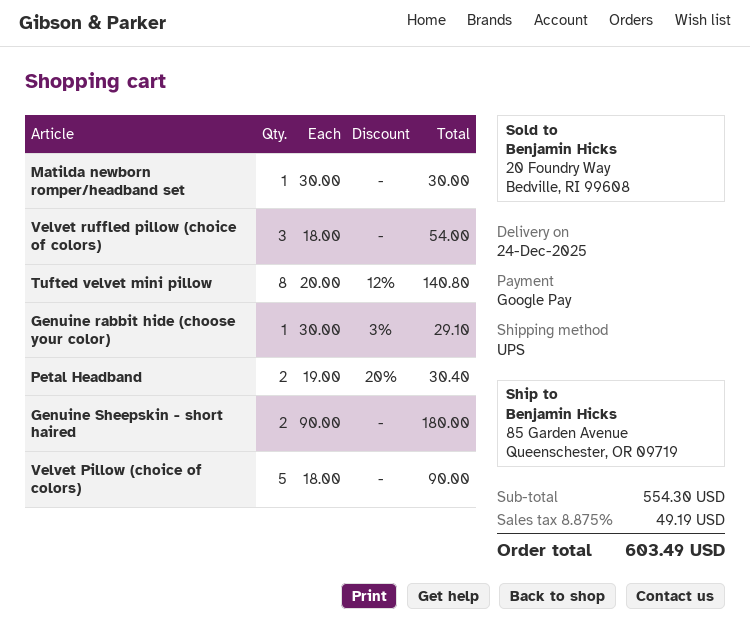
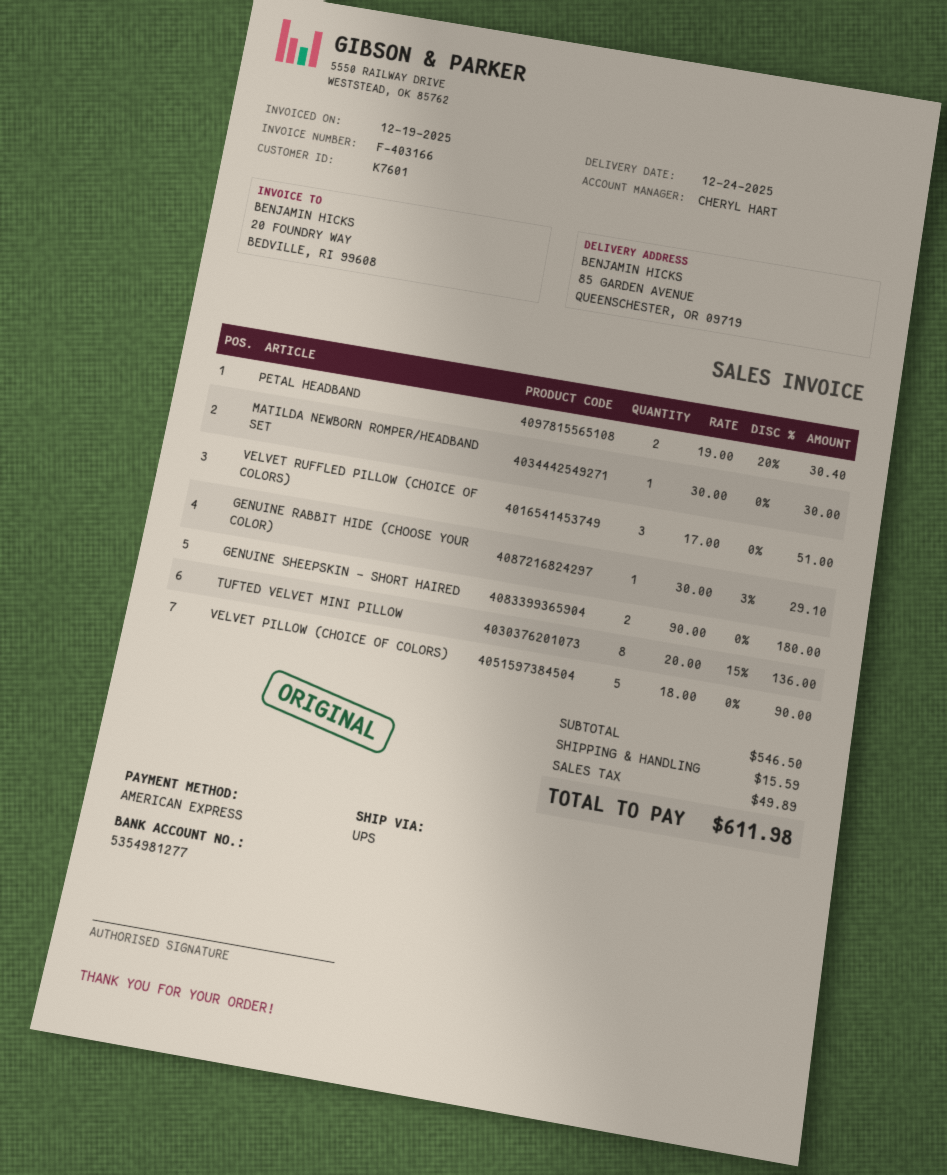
payment method: Google Pay -> American Express
Velvet ruffled pillow (choice of colors): 3 x 18.00 = 54.00 -> 3 x 17.00 = 51.00
Tufted velvet mini pillow: 8 x 20.00 - 12% = 140.80 -> 8 x 20.00 - 15% = 136.00
subtotal: 554.30 -> 546.50
shipping: none -> 15.59
tax: 49.19 -> 49.89
total: 603.49 -> 611.98

